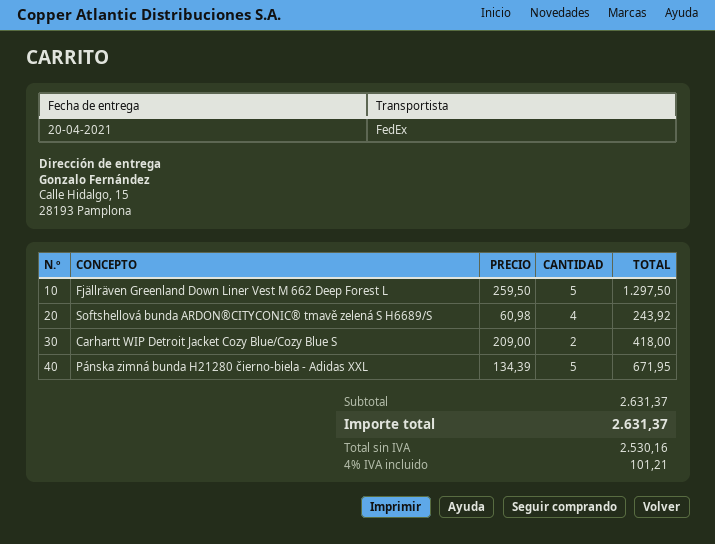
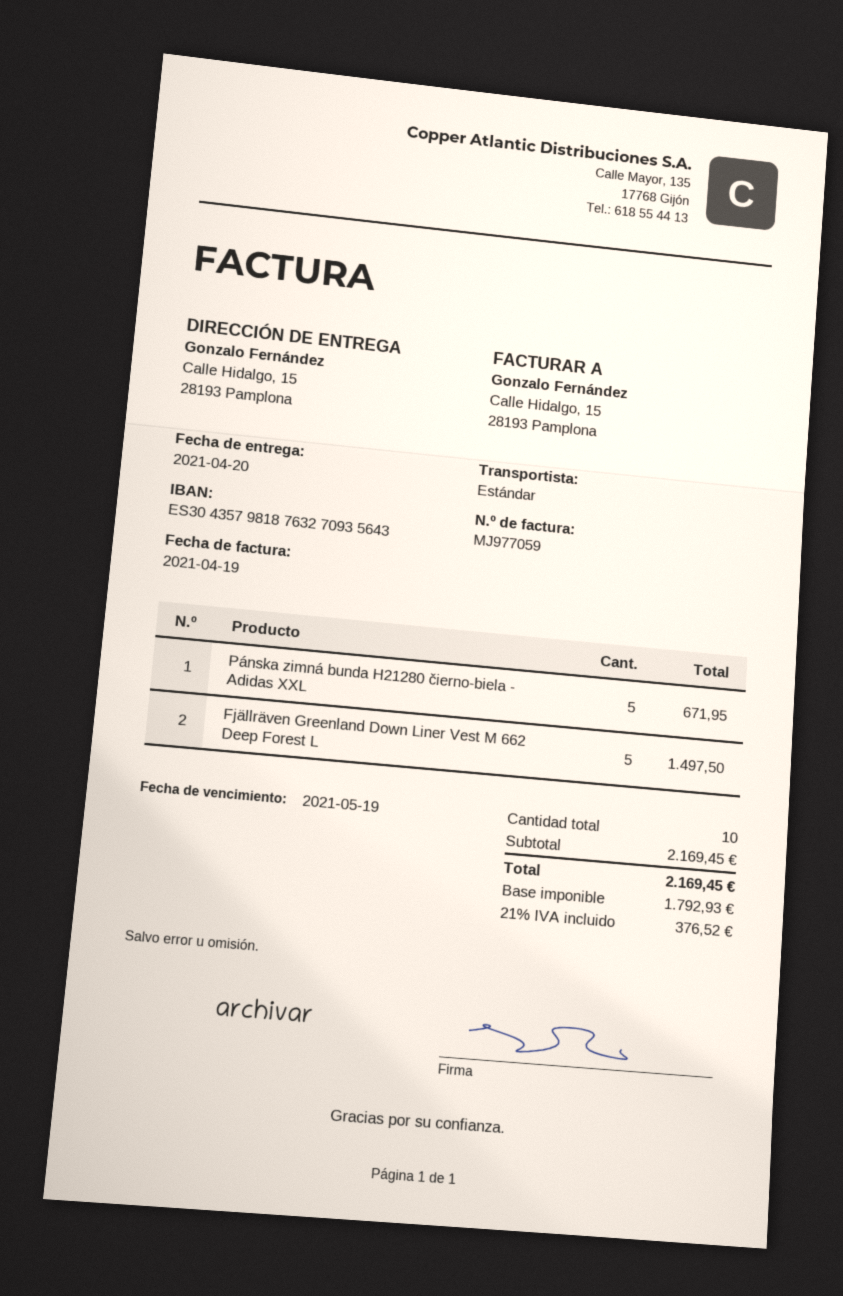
shipping method: FedEx -> standard
Fjällräven Greenland Down Liner Vest M 662 Deep Forest L: 5 for 1297.50 -> 5 for 1497.50
Softshellová bunda ARDON®CITYCONIC® tmavě zelená S H6689/S: 4 for 243.92 -> none
Carhartt WIP Detroit Jacket Cozy Blue/Cozy Blue S: 2 for 418.00 -> none
subtotal: 2631.37 -> 2169.45
net: 2530.16 -> 1792.93
tax: 4% = 101.21 -> 21% = 376.52
total: 2631.37 -> 2169.45

